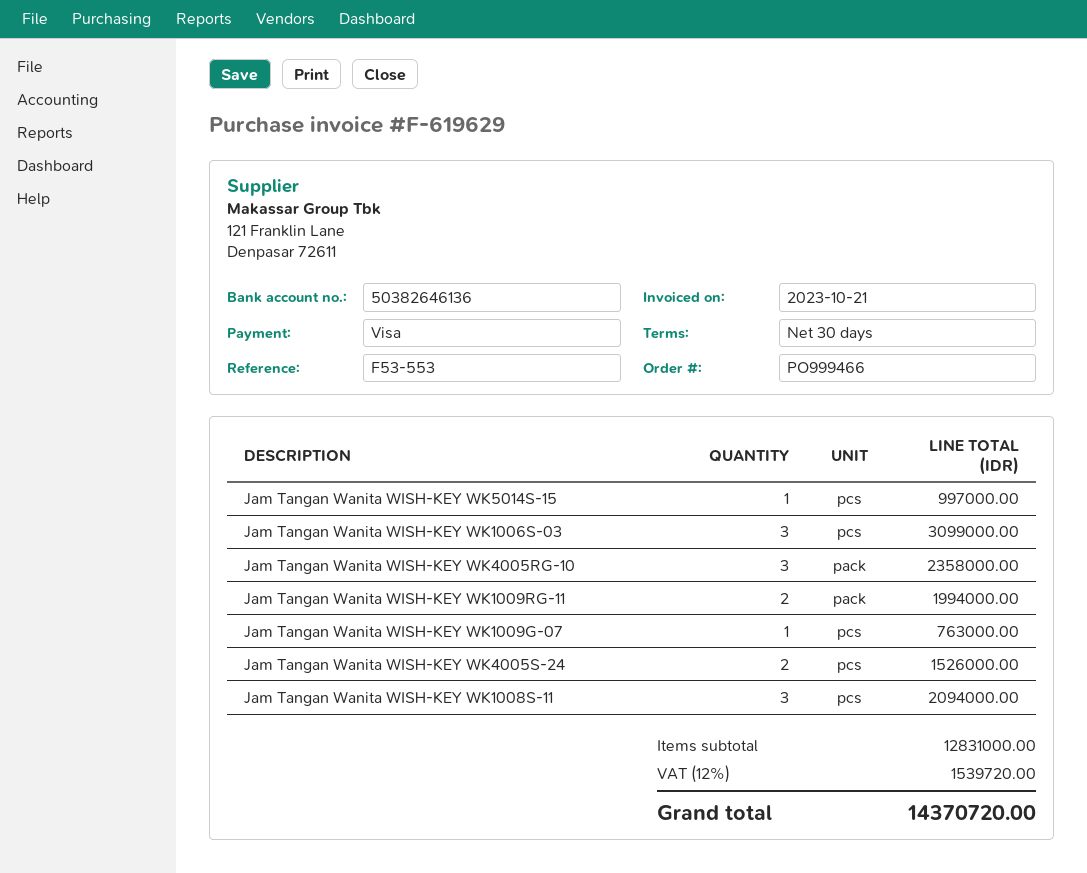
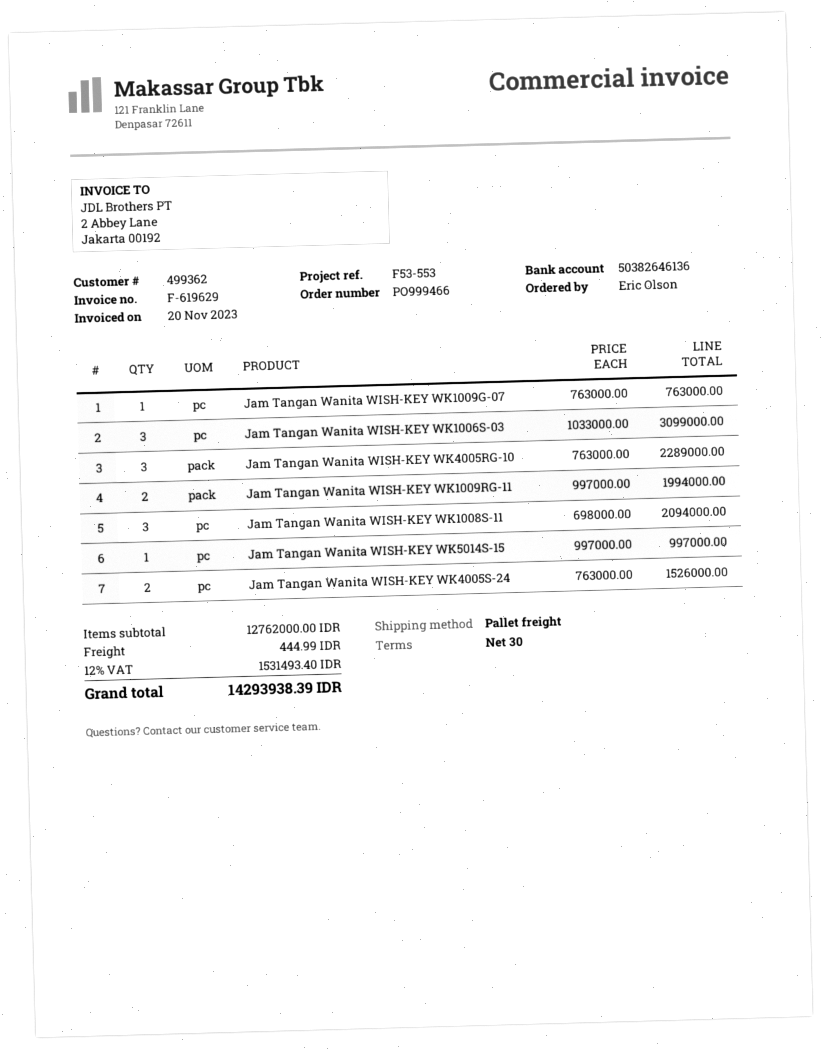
invoice date: 2023-10-21 -> 2023-11-20
Jam Tangan Wanita WISH-KEY WK4005RG-10: 3 for 2358000.00 -> 3 for 2289000.00
subtotal: 12831000.00 -> 12762000.00
shipping: none -> 444.99
tax: 12% = 1539720.00 -> 12% = 1531493.40
total: 14370720.00 -> 14293938.39

